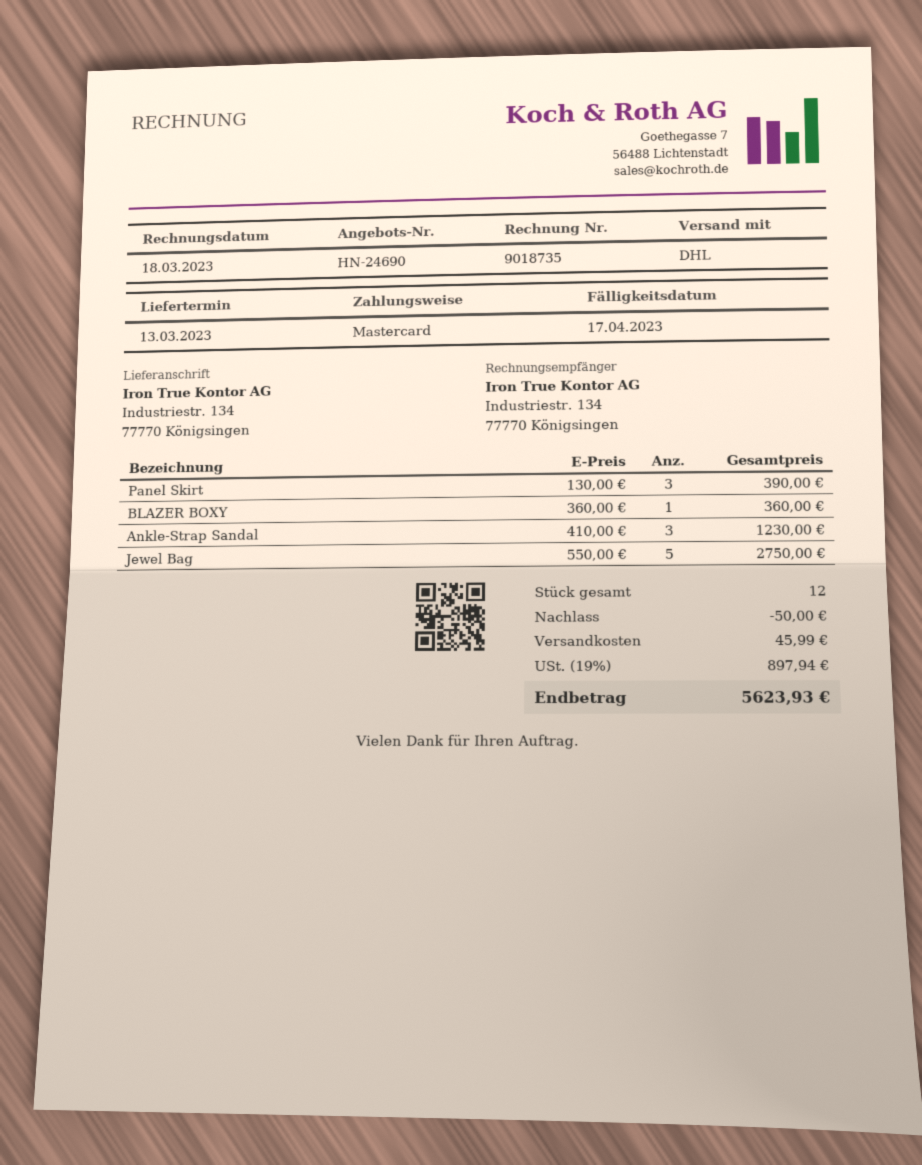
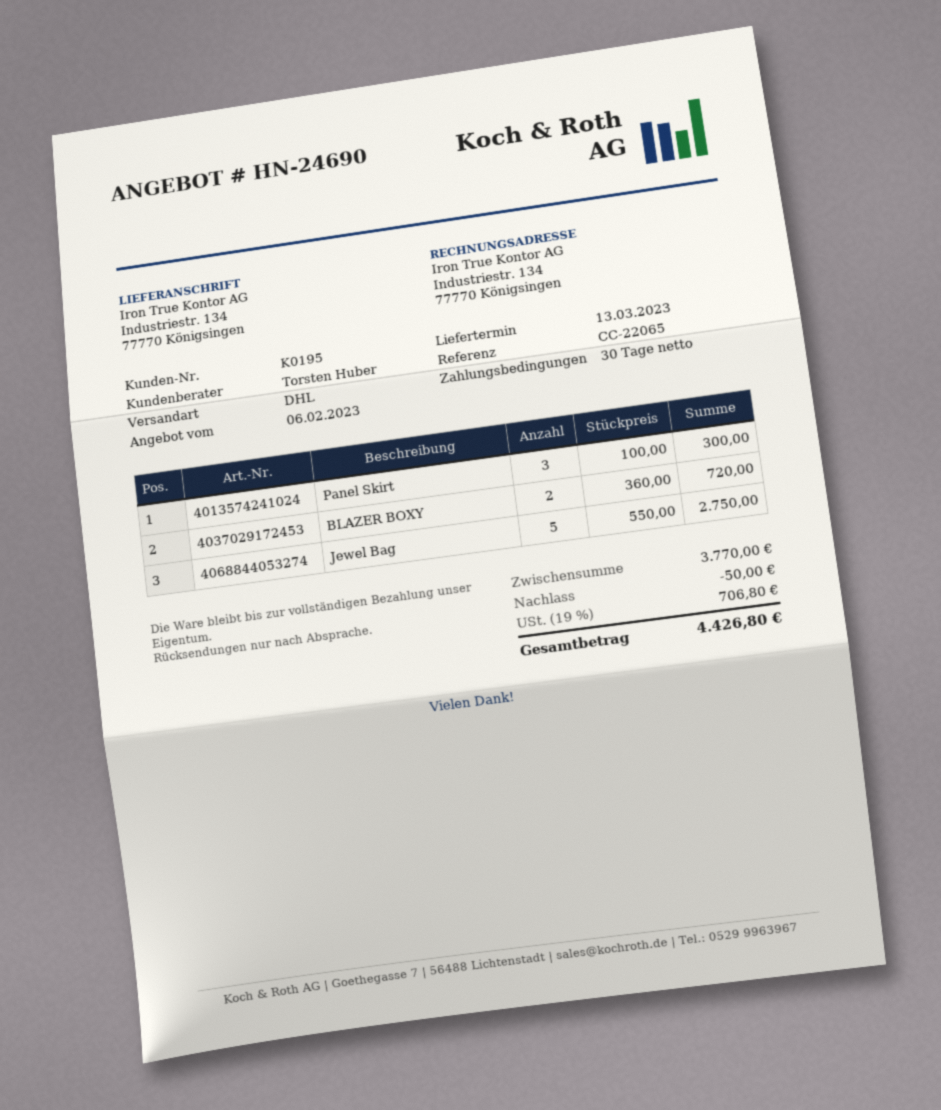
Panel Skirt: 3 x 130.00 = 390.00 -> 3 x 100.00 = 300.00
BLAZER BOXY: 1 x 360.00 = 360.00 -> 2 x 360.00 = 720.00
Ankle-Strap Sandal: 3 x 410.00 = 1230.00 -> none
shipping: 45.99 -> none
tax: 19% = 897.94 -> 19% = 706.80
total: 5623.93 -> 4426.80

